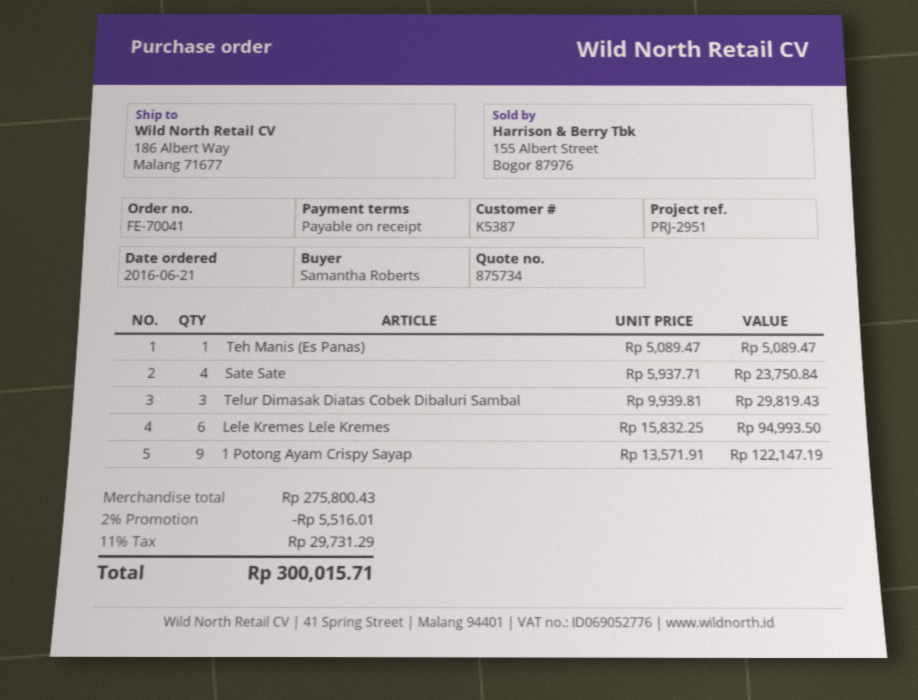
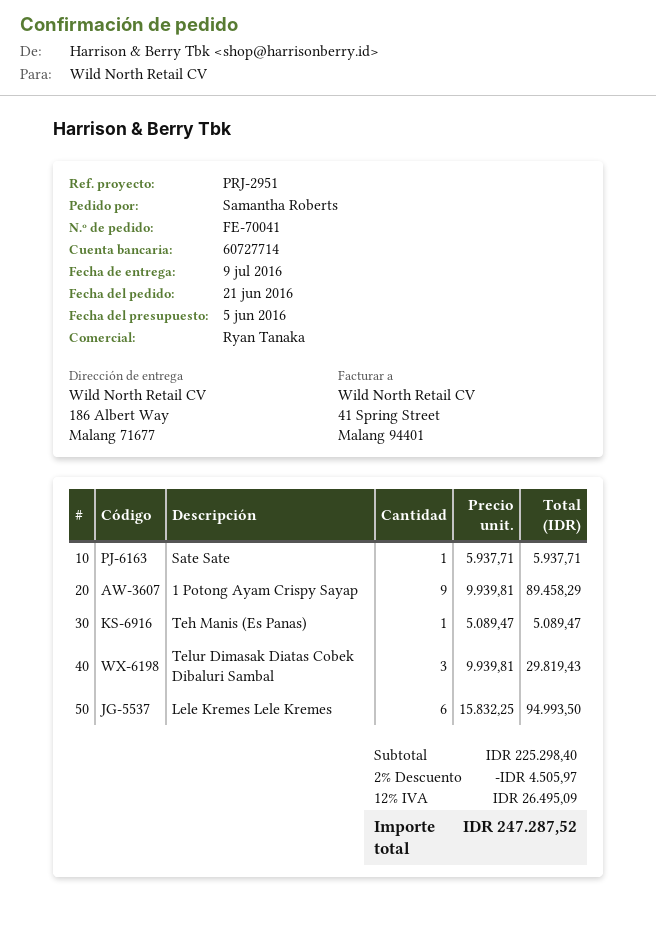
Sate Sate: 4 x 5937.71 = 23750.84 -> 1 x 5937.71 = 5937.71
1 Potong Ayam Crispy Sayap: 9 x 13571.91 = 122147.19 -> 9 x 9939.81 = 89458.29
subtotal: 275800.43 -> 225298.40
discount: 2% = 5516.01 -> 2% = 4505.97
tax: 11% = 29731.29 -> 12% = 26495.09
total: 300015.71 -> 247287.52

